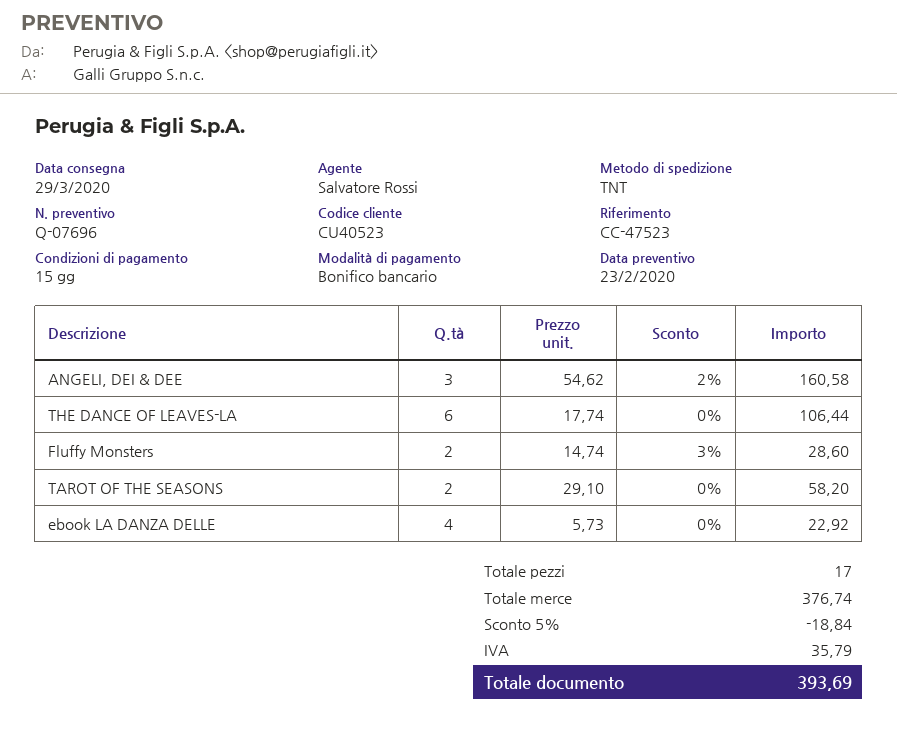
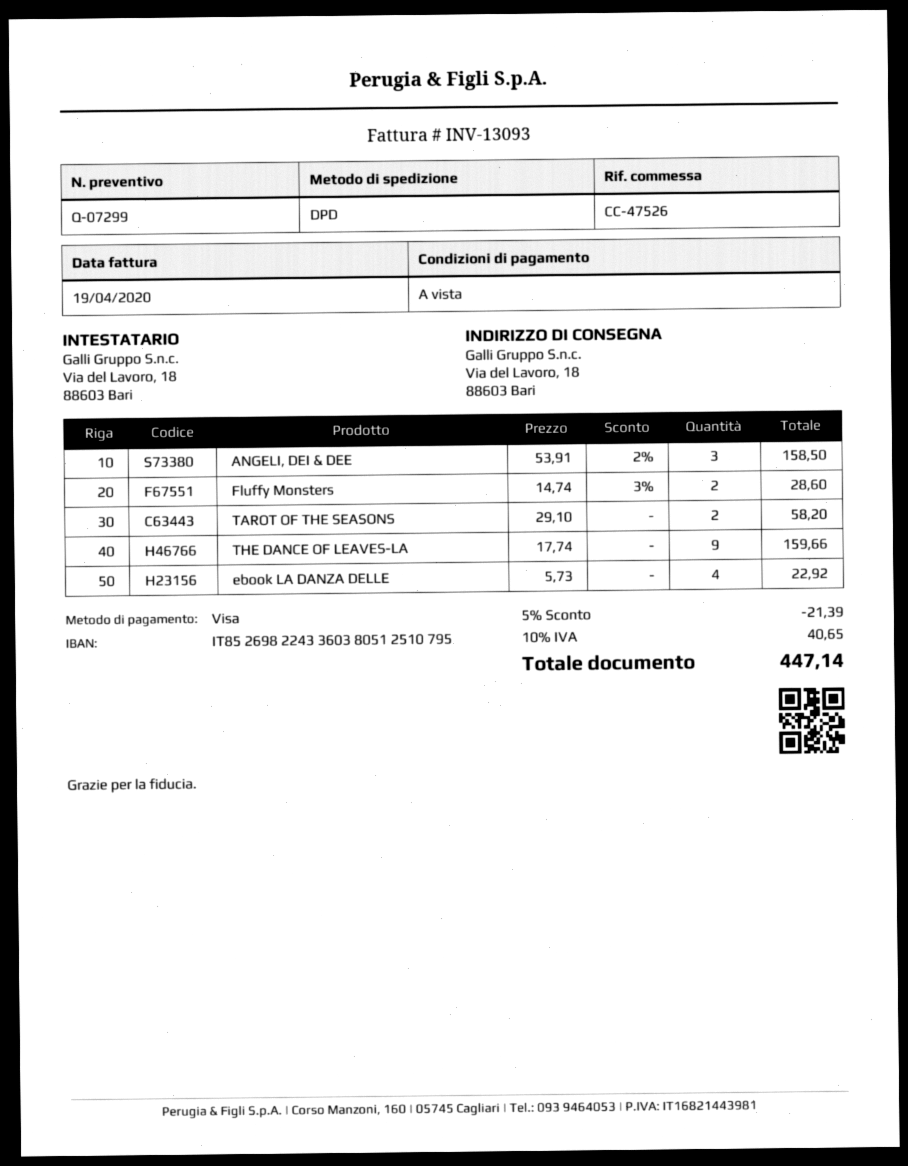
quote number: Q-07696 -> Q-07299
payment terms: 15 days -> on receipt
reference: CC-47523 -> CC-47526
payment method: bank transfer -> Visa
shipping method: TNT -> DPD
ANGELI, DEI & DEE: 3 x 54.62 - 2% = 160.58 -> 3 x 53.91 - 2% = 158.50
THE DANCE OF LEAVES-LA: 6 x 17.74 = 106.44 -> 9 x 17.74 = 159.66
discount: 5% = 18.84 -> 5% = 21.39
tax: 35.79 -> 40.65
total: 393.69 -> 447.14

